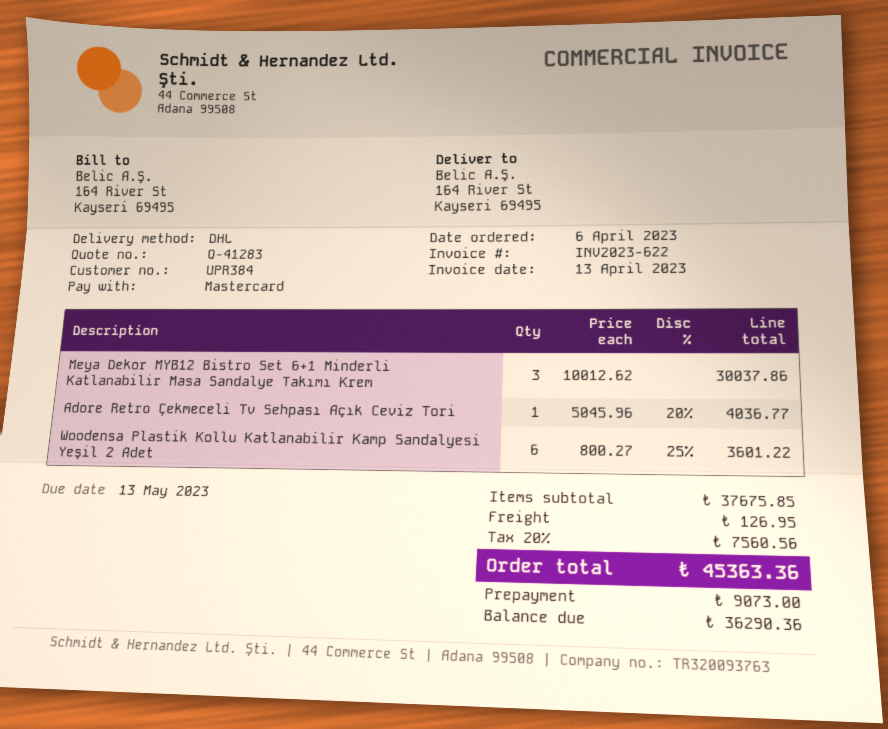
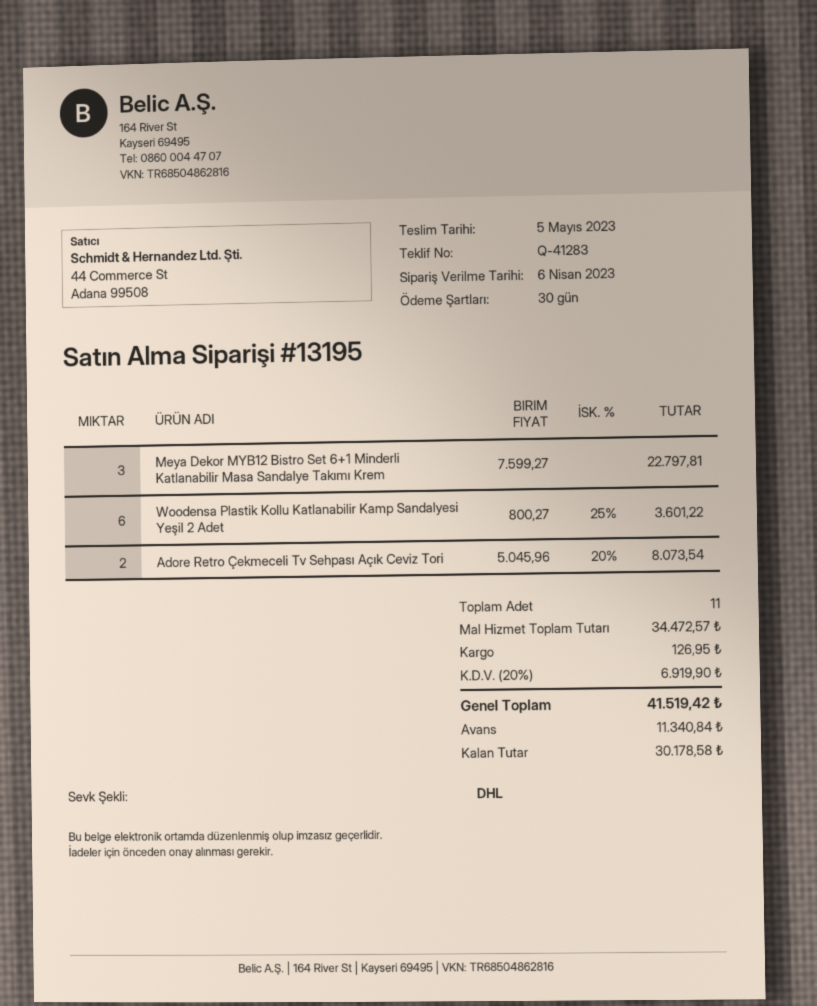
Meya Dekor MYB12 Bistro Set 6+1 Minderli Katlanabilir Masa Sandalye Takımı Krem: 3 x 10012.62 = 30037.86 -> 3 x 7599.27 = 22797.81
Adore Retro Çekmeceli Tv Sehpası Açık Ceviz Tori: 1 x 5045.96 - 20% = 4036.77 -> 2 x 5045.96 - 20% = 8073.54
subtotal: 37675.85 -> 34472.57
tax: 20% = 7560.56 -> 20% = 6919.90
total: 45363.36 -> 41519.42
deposit: 9073.00 -> 11340.84
balance: 36290.36 -> 30178.58

